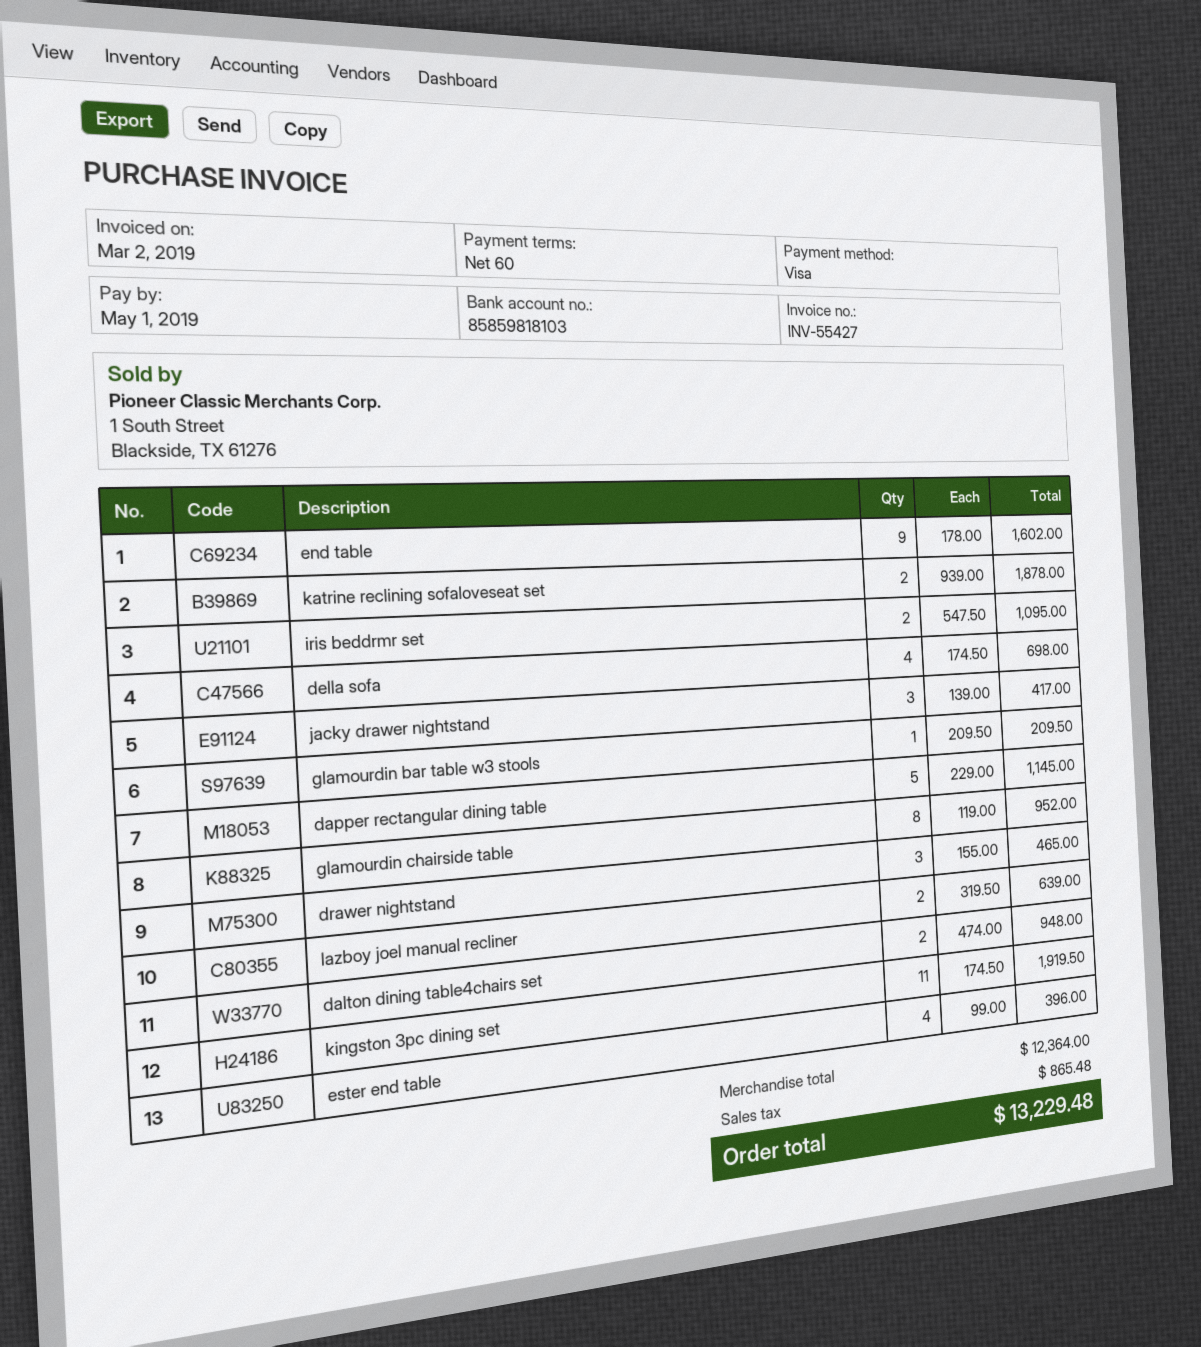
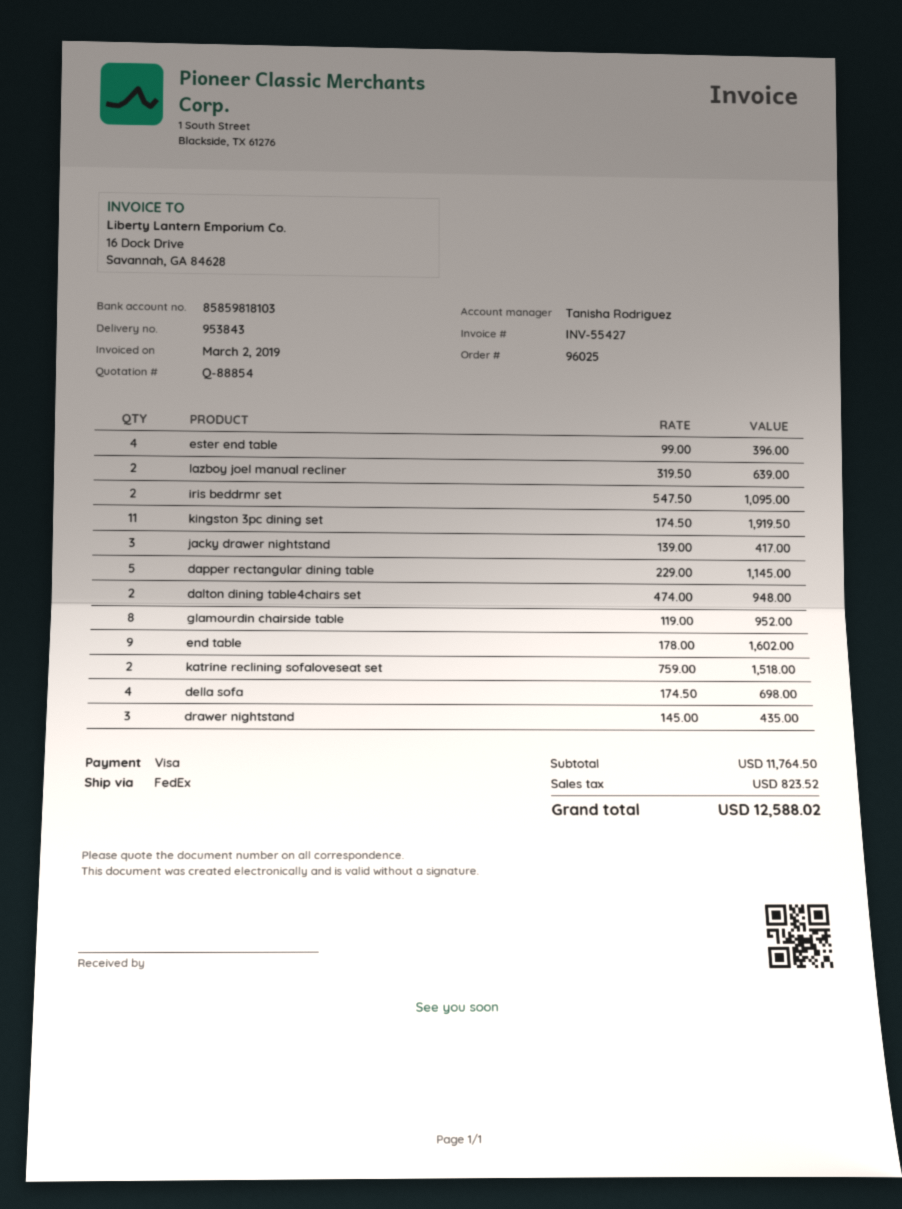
katrine reclining sofaloveseat set: 2 x 939.00 = 1878.00 -> 2 x 759.00 = 1518.00
glamourdin bar table w3 stools: 1 x 209.50 = 209.50 -> none
drawer nightstand: 3 x 155.00 = 465.00 -> 3 x 145.00 = 435.00
subtotal: 12364.00 -> 11764.50
tax: 865.48 -> 823.52
total: 13229.48 -> 12588.02

